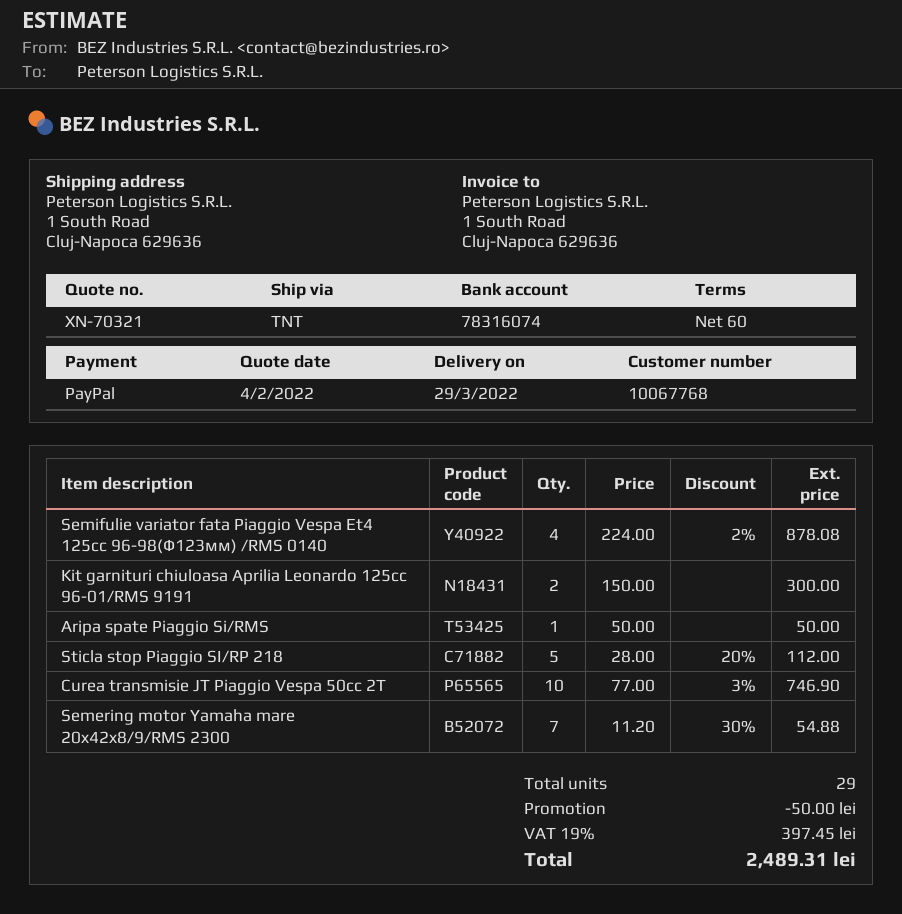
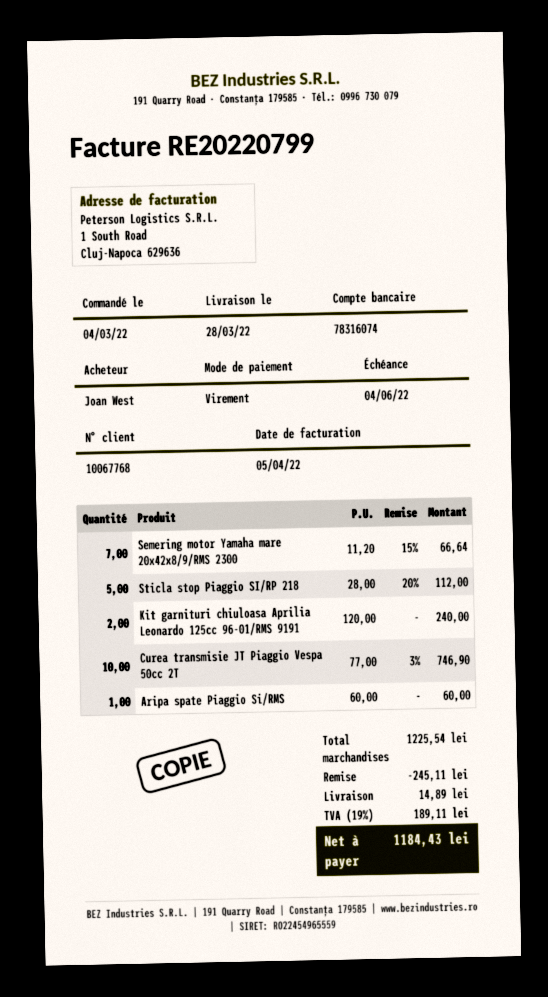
delivery date: 2022-03-29 -> 2022-03-28
payment method: PayPal -> bank transfer
Semifulie variator fata Piaggio Vespa Et4 125cc 96-98(Ф123мм) /RMS 0140: 4 x 224.00 - 2% = 878.08 -> none
Kit garnituri chiuloasa Aprilia Leonardo 125cc 96-01/RMS 9191: 2 x 150.00 = 300.00 -> 2 x 120.00 = 240.00
Aripa spate Piaggio Si/RMS: 1 x 50.00 = 50.00 -> 1 x 60.00 = 60.00
Semering motor Yamaha mare 20x42x8/9/RMS 2300: 7 x 11.20 - 30% = 54.88 -> 7 x 11.20 - 15% = 66.64
discount: 50.00 -> 245.11
shipping: none -> 14.89
tax: 19% = 397.45 -> 19% = 189.11
total: 2489.31 -> 1184.43

